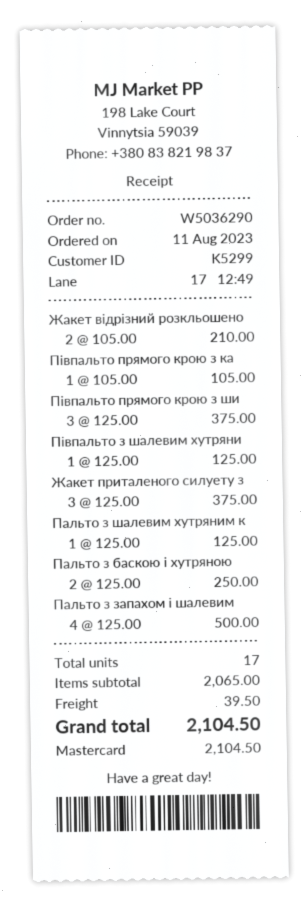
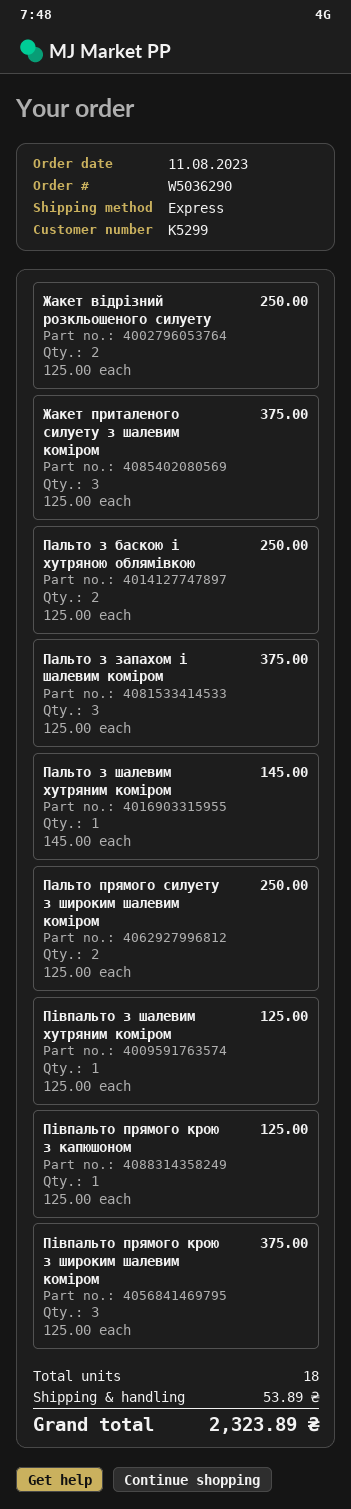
Жакет відрізний розкльошено: 2 x 105.00 = 210.00 -> 2 x 125.00 = 250.00
Півпальто прямого крою з ка: 1 x 105.00 = 105.00 -> 1 x 125.00 = 125.00
Пальто з шалевим хутряним к: 1 x 125.00 = 125.00 -> 1 x 145.00 = 145.00
Пальто з запахом і шалевим: 4 x 125.00 = 500.00 -> 3 x 125.00 = 375.00
Пальто прямого силуету з широким шалевим коміром: none -> 2 x 125.00 = 250.00
total quantity: 17 -> 18
shipping: 39.50 -> 53.89
total: 2104.50 -> 2323.89

